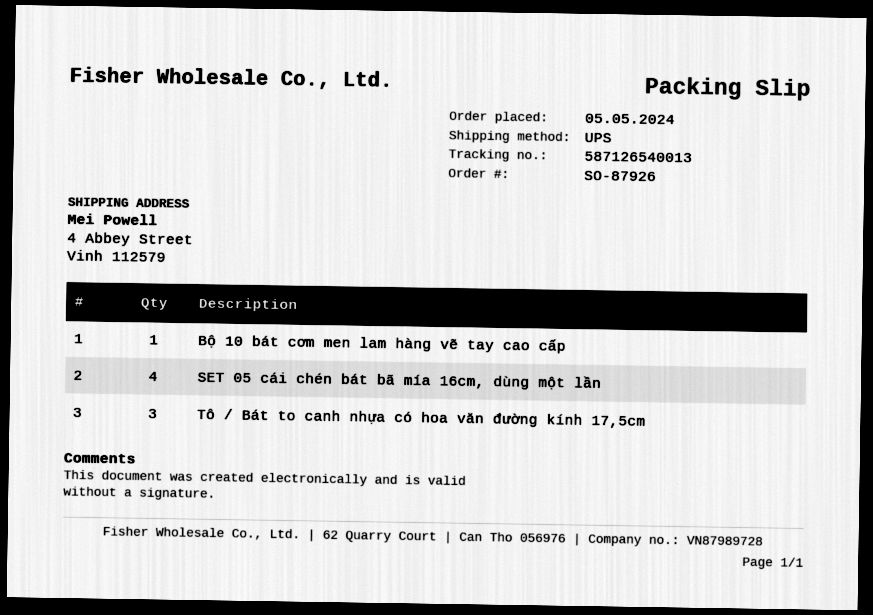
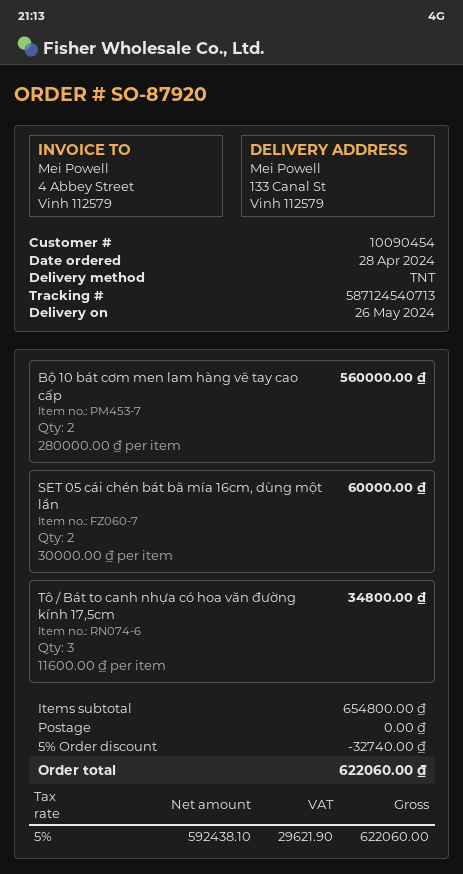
order number: SO-87926 -> SO-87920
order date: 2024-05-05 -> 2024-04-28
shipping method: UPS -> TNT
tracking number: 587126540013 -> 587124540713
ship to: 4 Abbey Street, Vinh 112579 -> 133 Canal St, Vinh 112579
Bộ 10 bát cơm men lam hàng vẽ tay cao cấp: 1 -> 2
SET 05 cái chén bát bã mía 16cm, dùng một lần: 4 -> 2

